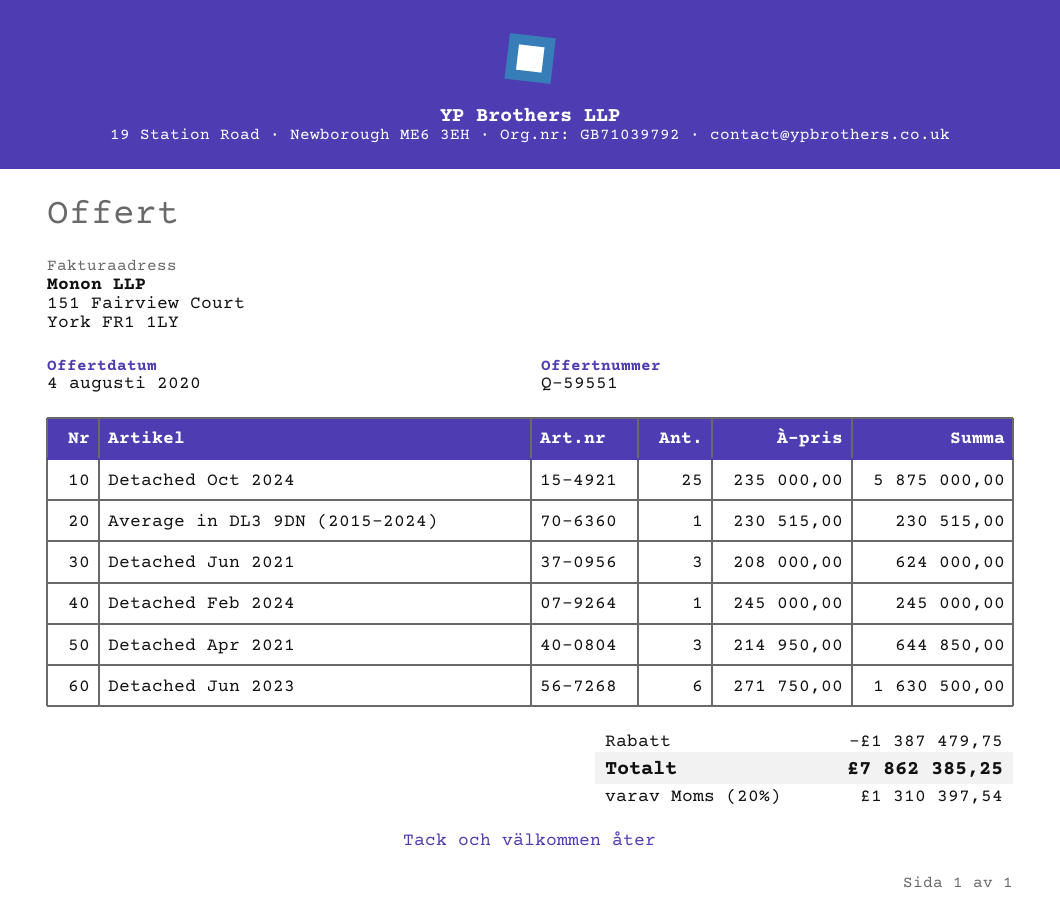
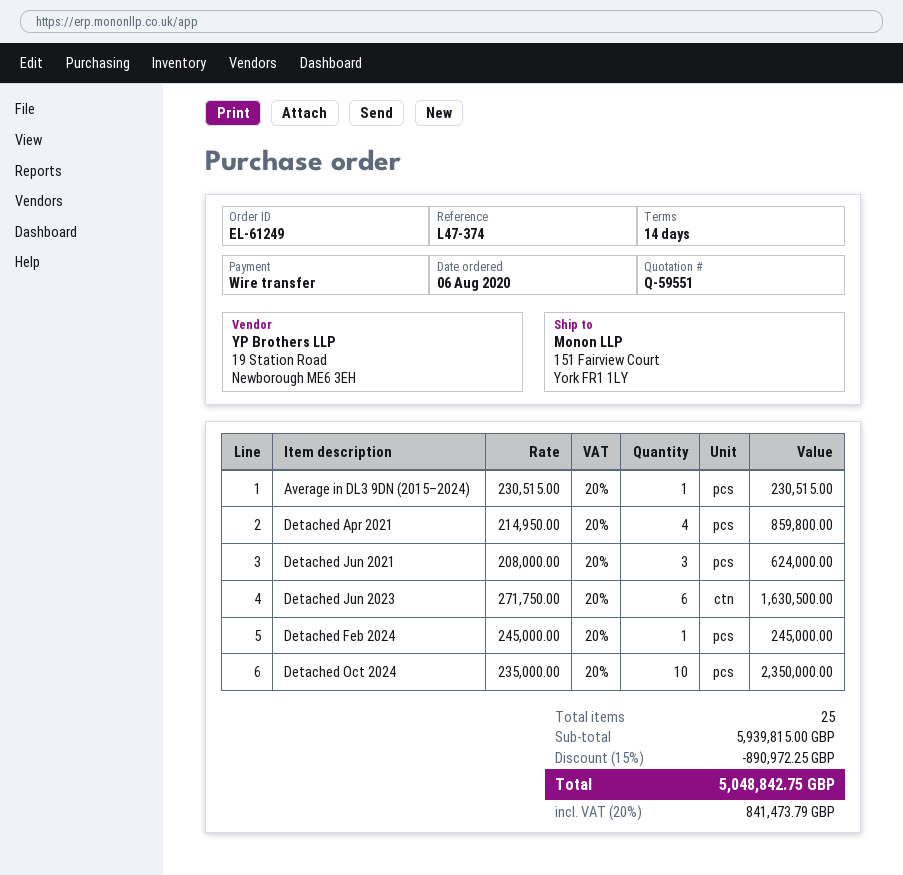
Detached Oct 2024: 25 x 235000.00 = 5875000.00 -> 10 x 235000.00 = 2350000.00
Detached Apr 2021: 3 x 214950.00 = 644850.00 -> 4 x 214950.00 = 859800.00
discount: 1387479.75 -> 890972.25
tax: 20% = 1310397.54 -> 20% = 841473.79
total: 7862385.25 -> 5048842.75

